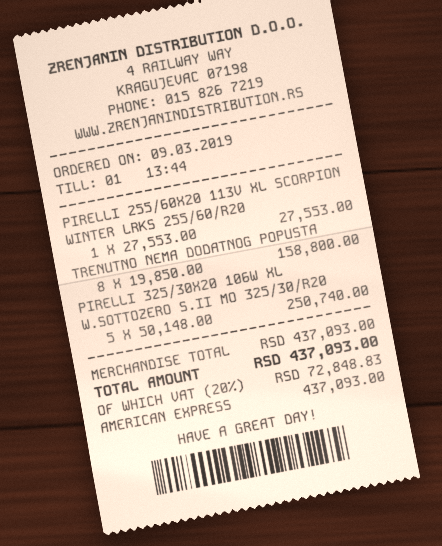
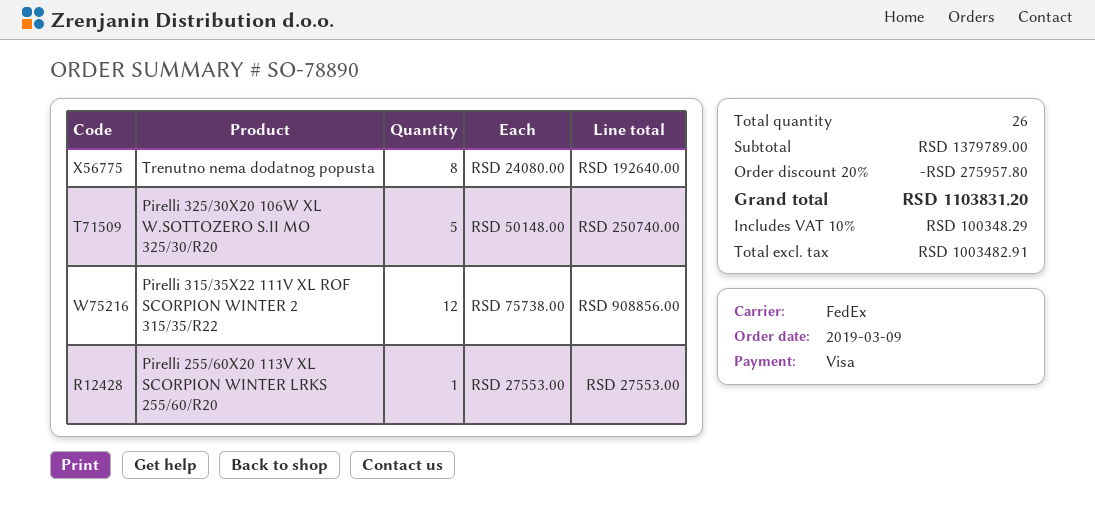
payment method: American Express -> Visa
TRENUTNO NEMA DODATNOG POPUSTA: 8 x 19850.00 = 158800.00 -> 8 x 24080.00 = 192640.00
Pirelli 315/35X22 111V XL ROF SCORPION WINTER 2 315/35/R22: none -> 12 x 75738.00 = 908856.00
subtotal: 437093.00 -> 1379789.00
discount: none -> 20% = 275957.80
tax: 20% = 72848.83 -> 10% = 100348.29
total: 437093.00 -> 1103831.20

